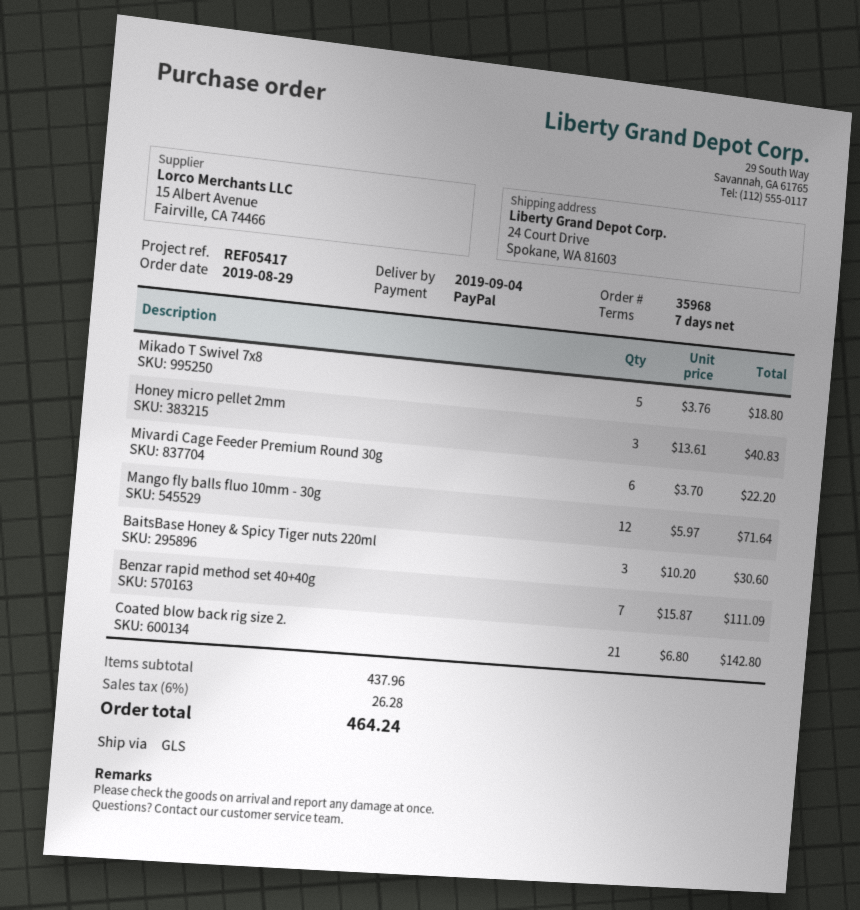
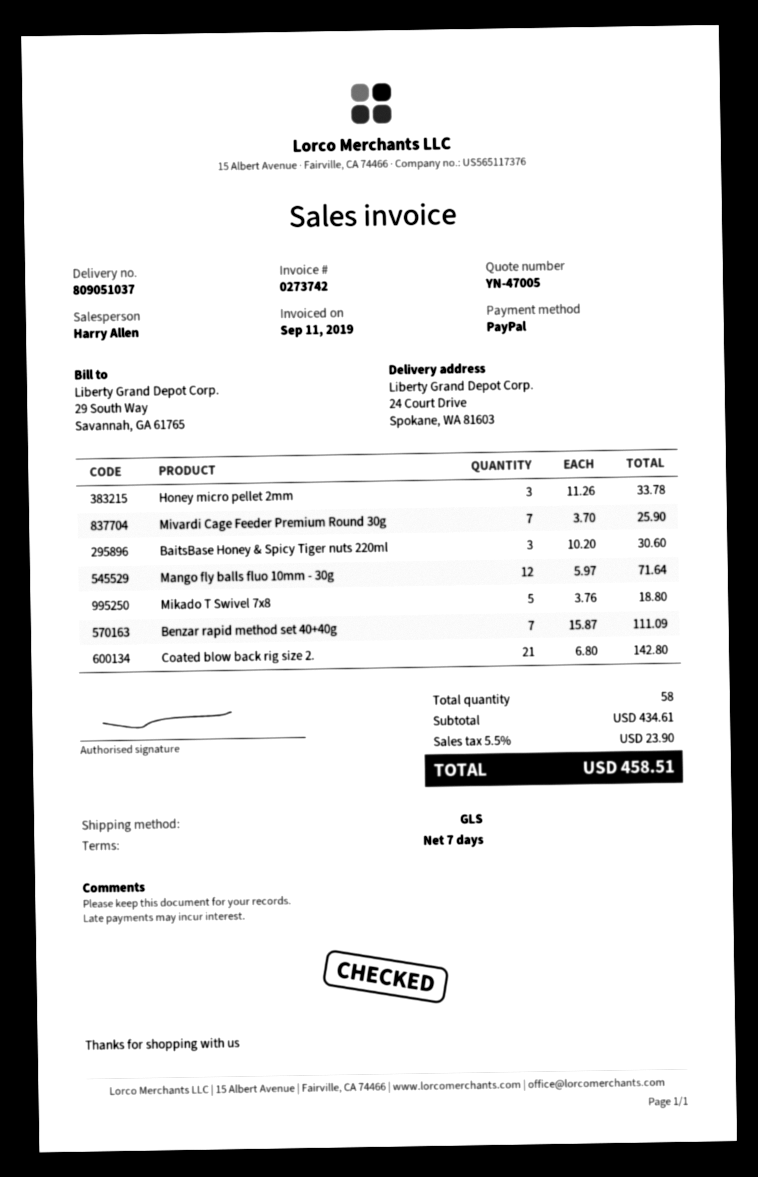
Honey micro pellet 2mm: 3 x 13.61 = 40.83 -> 3 x 11.26 = 33.78
Mivardi Cage Feeder Premium Round 30g: 6 x 3.70 = 22.20 -> 7 x 3.70 = 25.90
subtotal: 437.96 -> 434.61
tax: 6% = 26.28 -> 5.5% = 23.90
total: 464.24 -> 458.51

